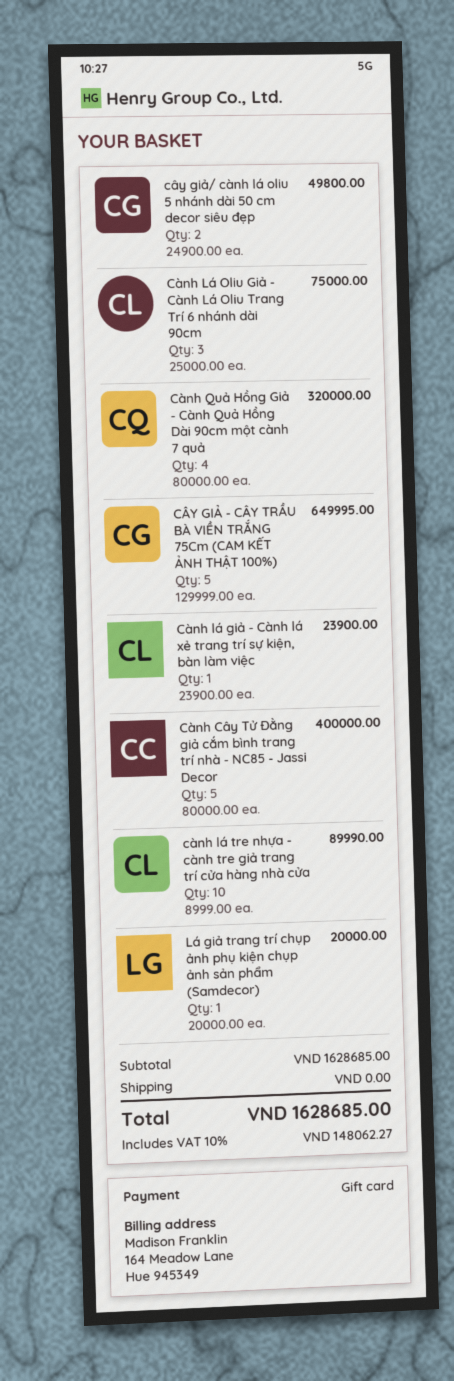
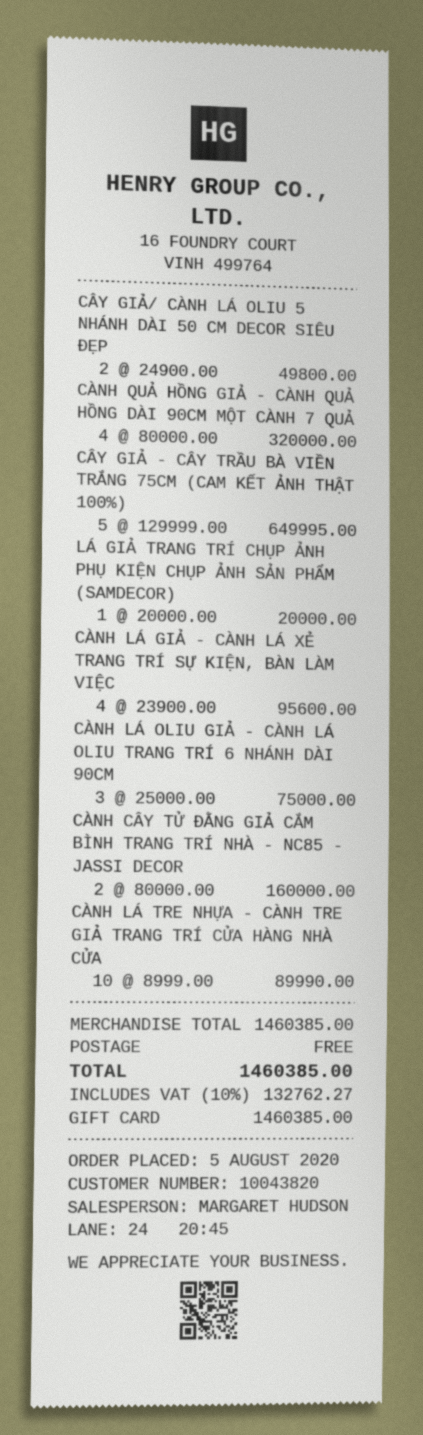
Cành lá giả - Cành lá xẻ trang trí sự kiện, bàn làm việc: 1 x 23900.00 = 23900.00 -> 4 x 23900.00 = 95600.00
Cành Cây Tử Đằng giả cắm bình trang trí nhà - NC85 - Jassi Decor: 5 x 80000.00 = 400000.00 -> 2 x 80000.00 = 160000.00
subtotal: 1628685.00 -> 1460385.00
tax: 10% = 148062.27 -> 10% = 132762.27
total: 1628685.00 -> 1460385.00

